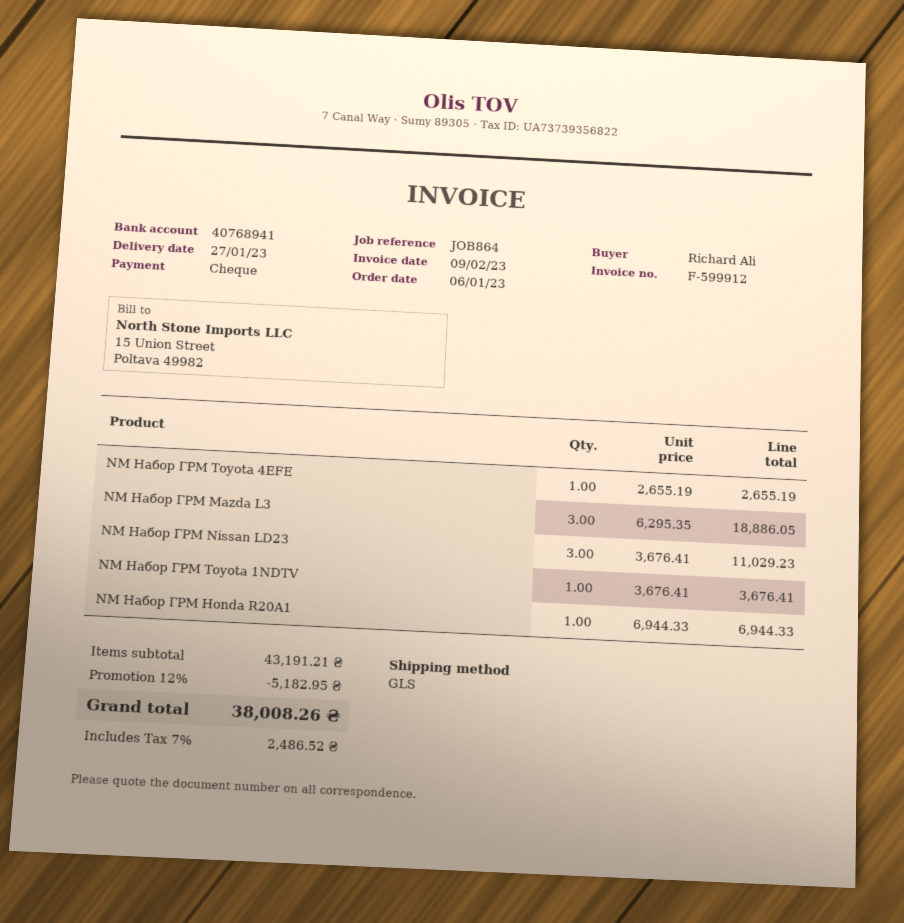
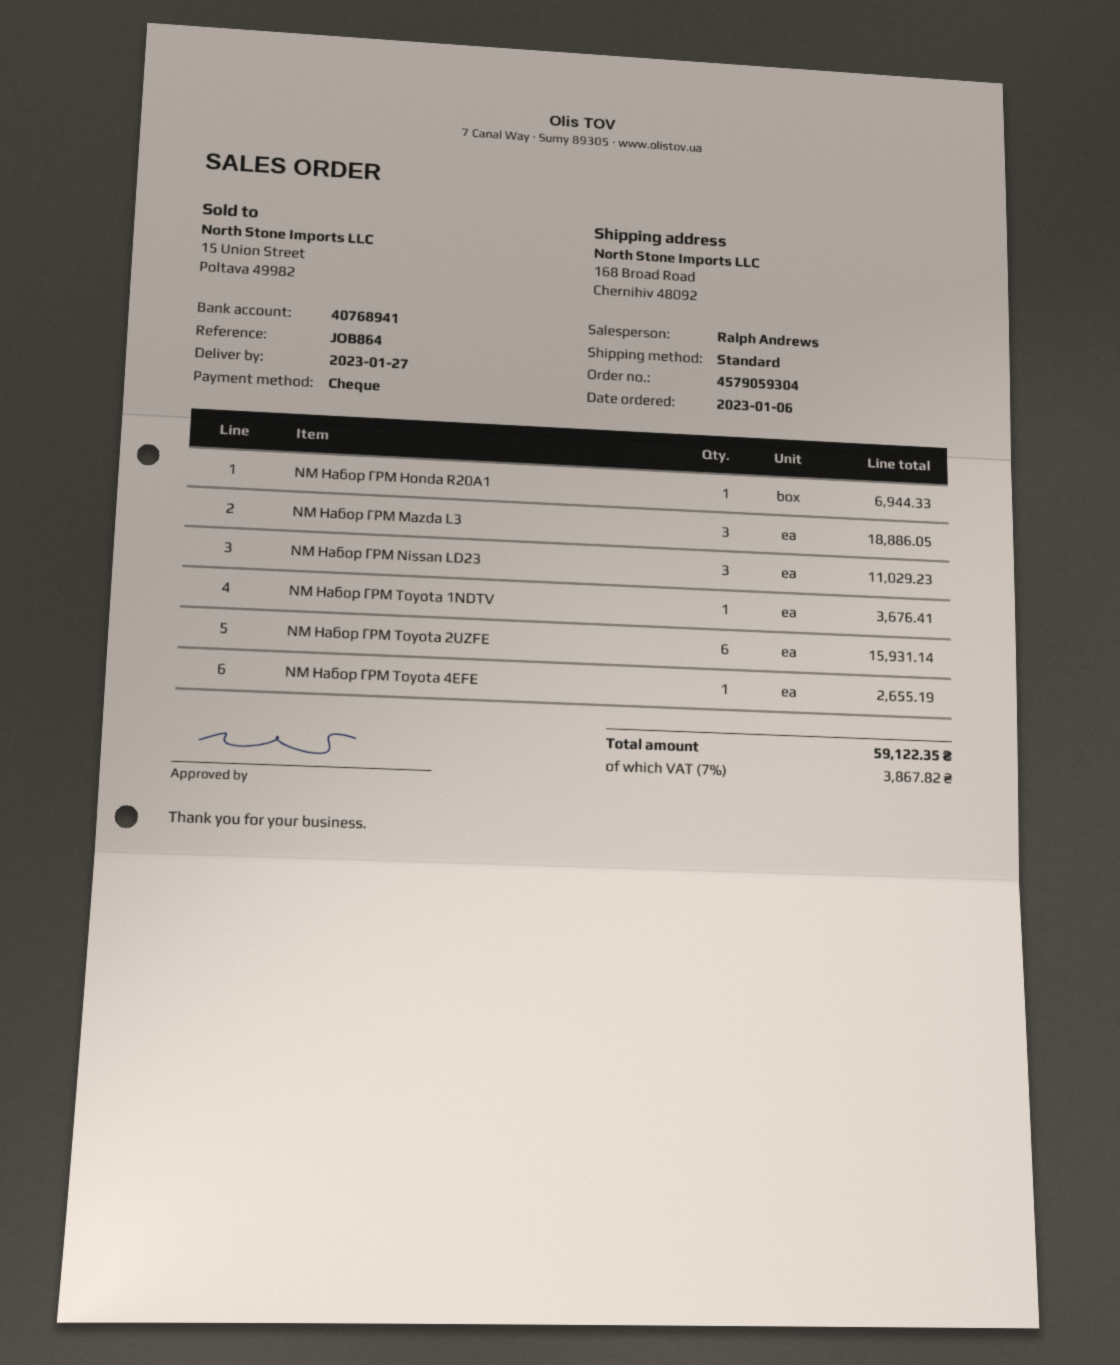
shipping method: GLS -> standard
NM Набор ГРМ Toyota 2UZFE: none -> 6 for 15931.14
discount: 12% = 5182.95 -> none
tax: 7% = 2486.52 -> 7% = 3867.82
total: 38008.26 -> 59122.35

